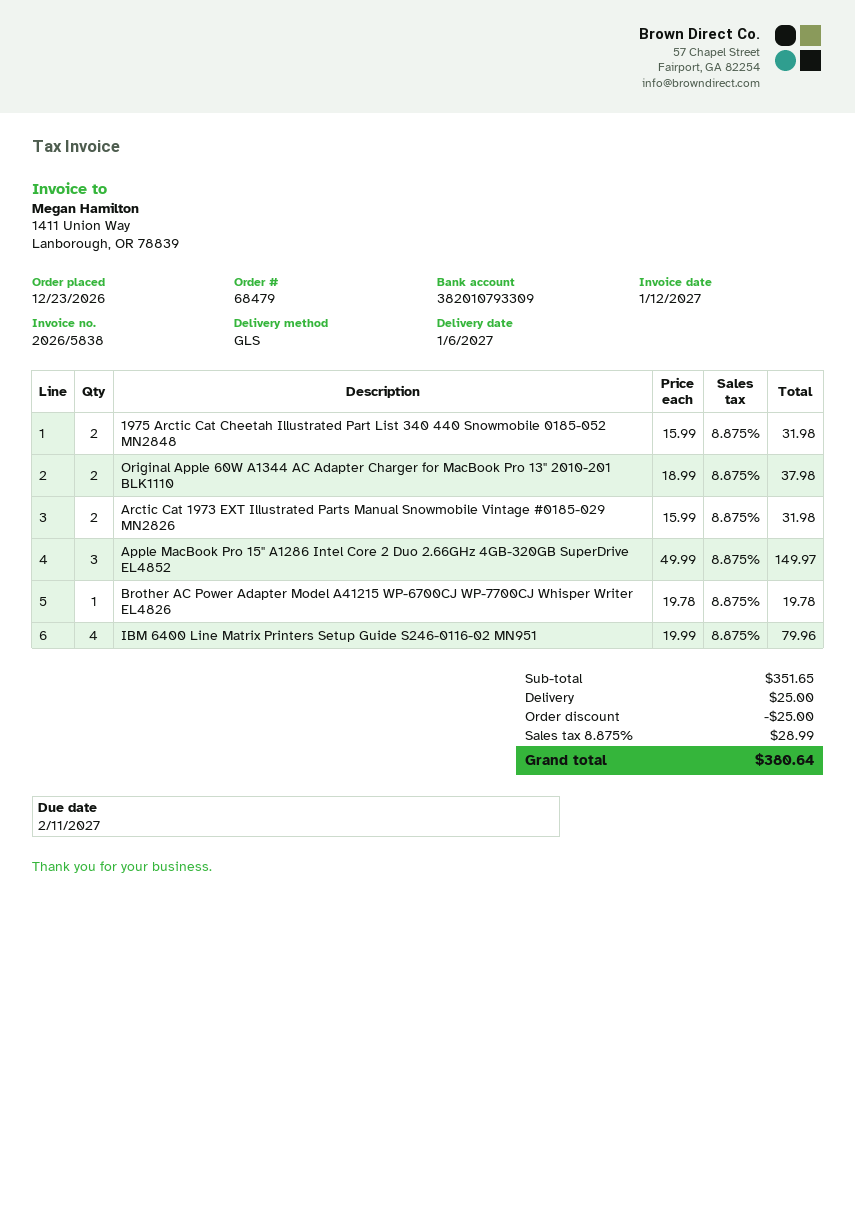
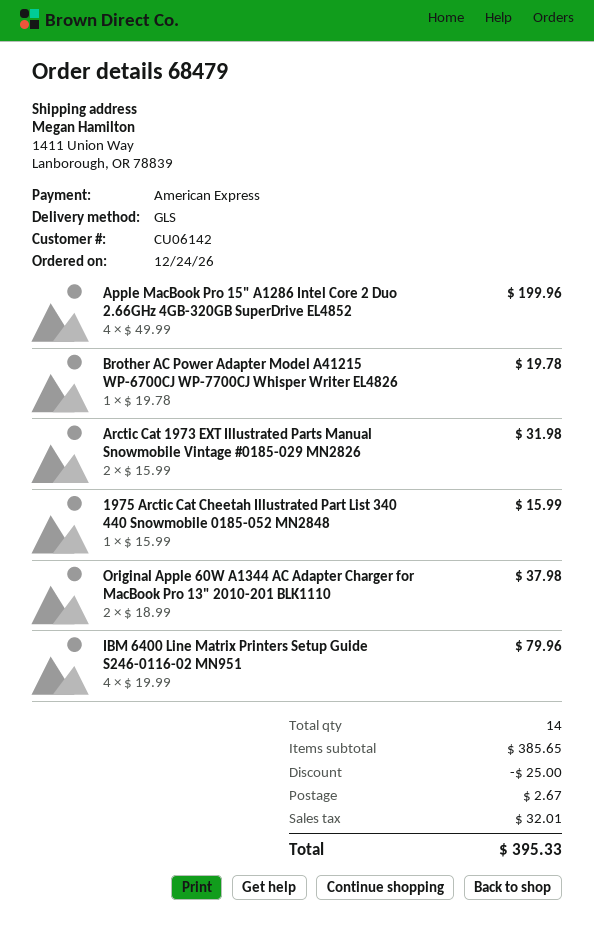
order date: 2026-12-23 -> 2026-12-24
1975 Arctic Cat Cheetah Illustrated Part List 340 440 Snowmobile 0185-052 MN2848: 2 x 15.99 = 31.98 -> 1 x 15.99 = 15.99
Apple MacBook Pro 15" A1286 Intel Core 2 Duo 2.66GHz 4GB-320GB SuperDrive EL4852: 3 x 49.99 = 149.97 -> 4 x 49.99 = 199.96
subtotal: 351.65 -> 385.65
shipping: 25.00 -> 2.67
tax: 28.99 -> 32.01
total: 380.64 -> 395.33

